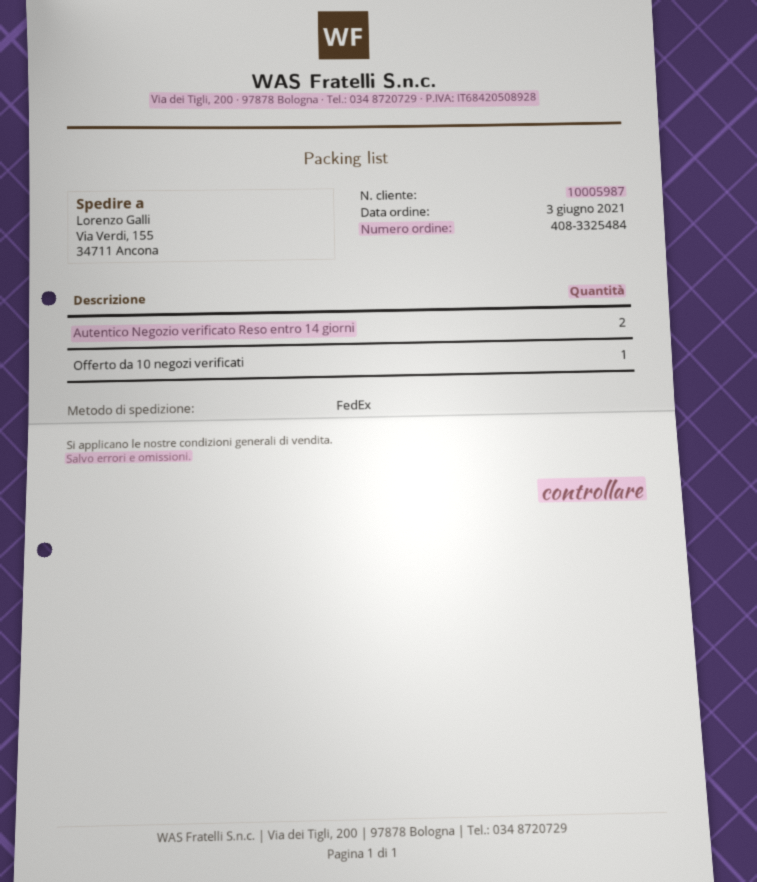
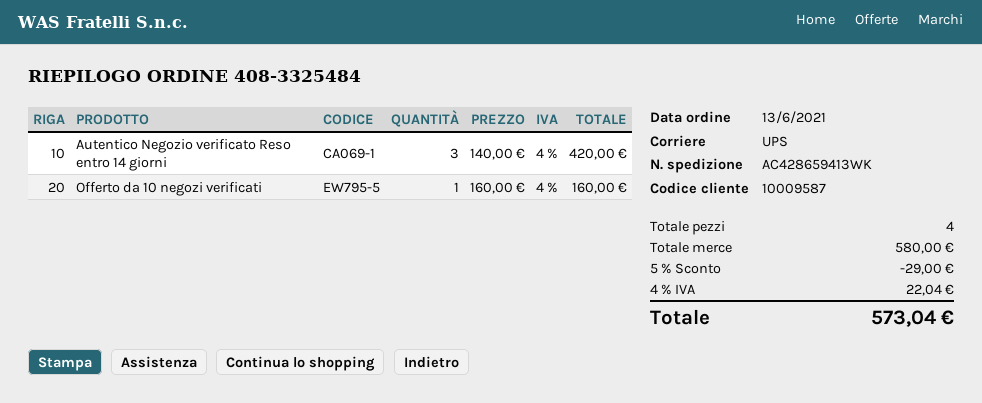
order date: 2021-06-03 -> 2021-06-13
customer number: 10005987 -> 10009587
shipping method: FedEx -> UPS
Autentico Negozio verificato Reso entro 14 giorni: 2 -> 3

